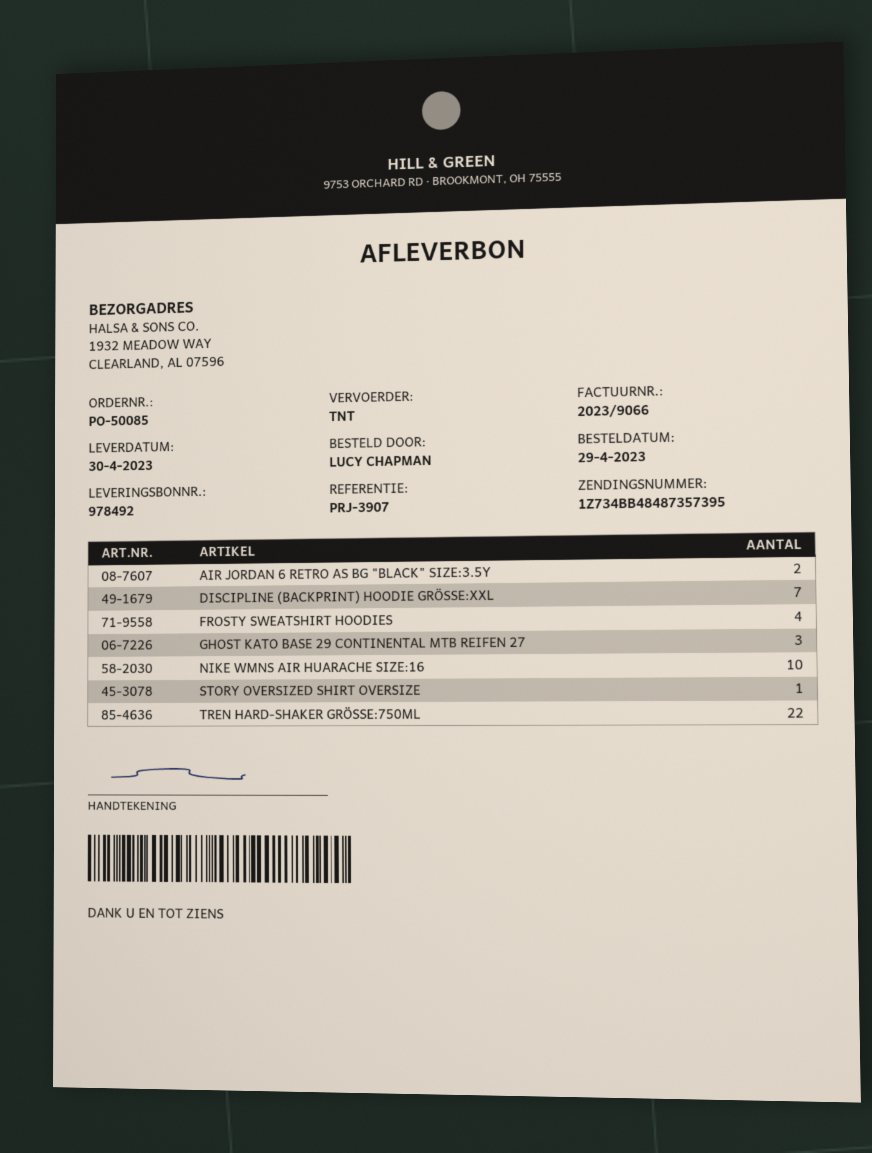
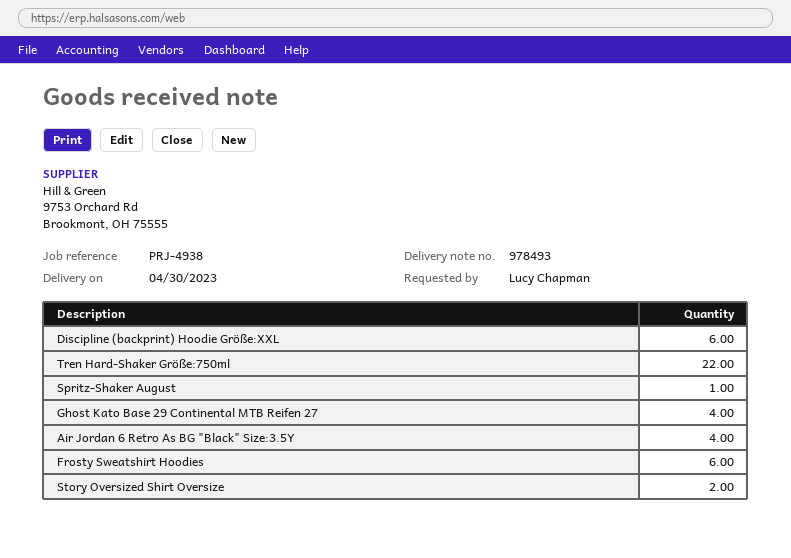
delivery note number: 978492 -> 978493
reference: PRJ-3907 -> PRJ-4938
AIR JORDAN 6 RETRO AS BG "BLACK" SIZE:3.5Y: 2 -> 4
DISCIPLINE (BACKPRINT) HOODIE GRÖSSE:XXL: 7 -> 6
FROSTY SWEATSHIRT HOODIES: 4 -> 6
GHOST KATO BASE 29 CONTINENTAL MTB REIFEN 27: 3 -> 4
NIKE WMNS AIR HUARACHE SIZE:16: 10 -> none
STORY OVERSIZED SHIRT OVERSIZE: 1 -> 2
Spritz-Shaker August: none -> 1

